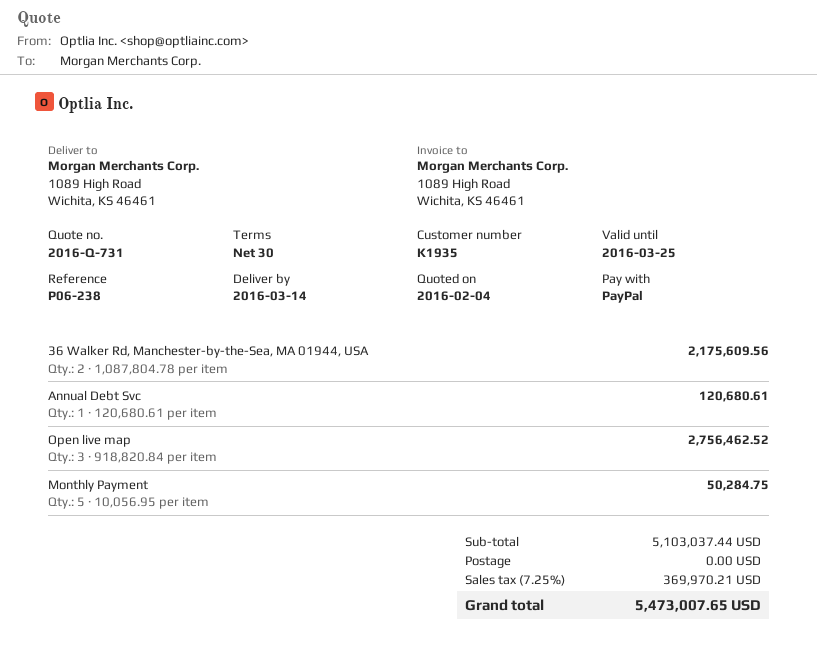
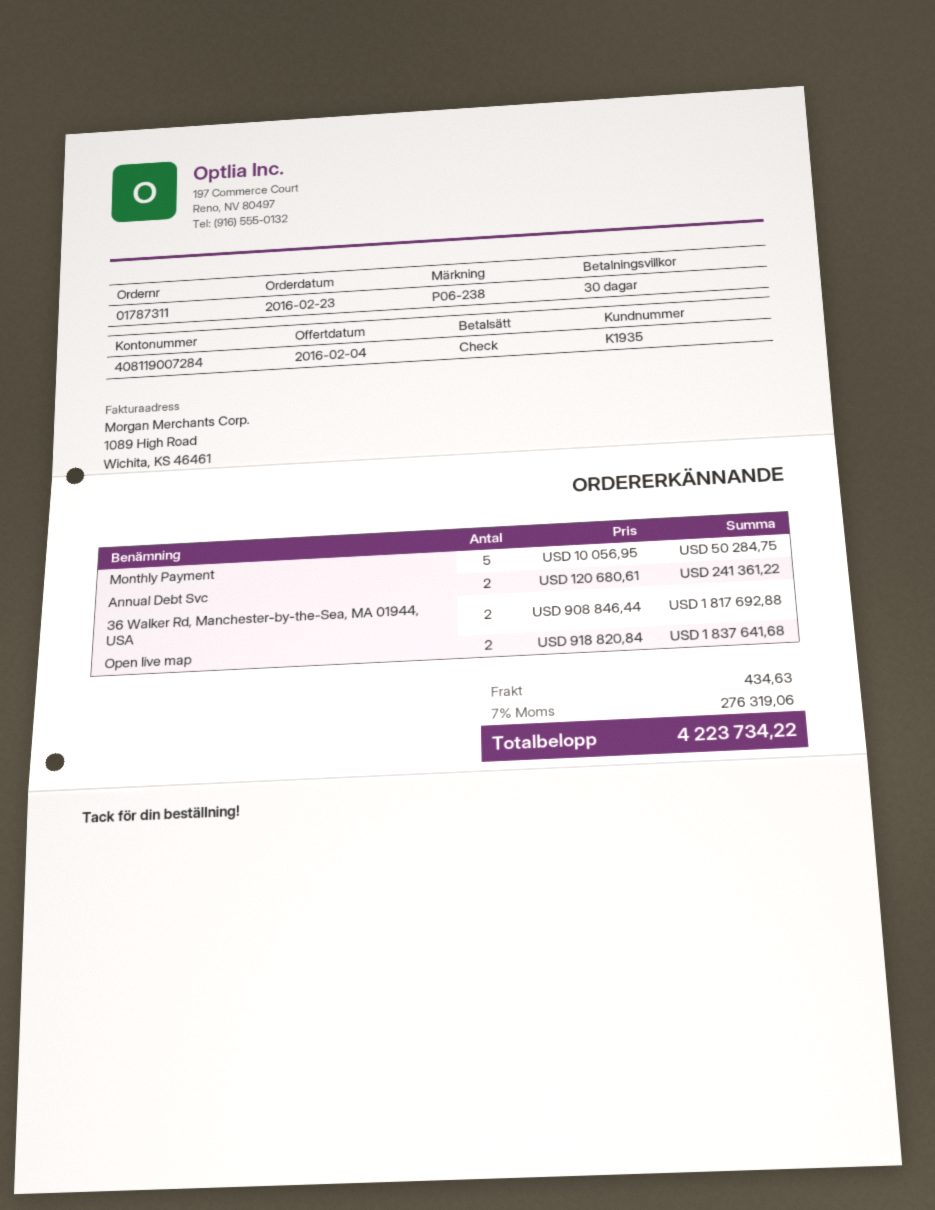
payment method: PayPal -> cheque
36 Walker Rd, Manchester-by-the-Sea, MA 01944, USA: 2 x 1087804.78 = 2175609.56 -> 2 x 908846.44 = 1817692.88
Annual Debt Svc: 1 x 120680.61 = 120680.61 -> 2 x 120680.61 = 241361.22
Open live map: 3 x 918820.84 = 2756462.52 -> 2 x 918820.84 = 1837641.68
shipping: 0.00 -> 434.63
tax: 7.25% = 369970.21 -> 7% = 276319.06
total: 5473007.65 -> 4223734.22

